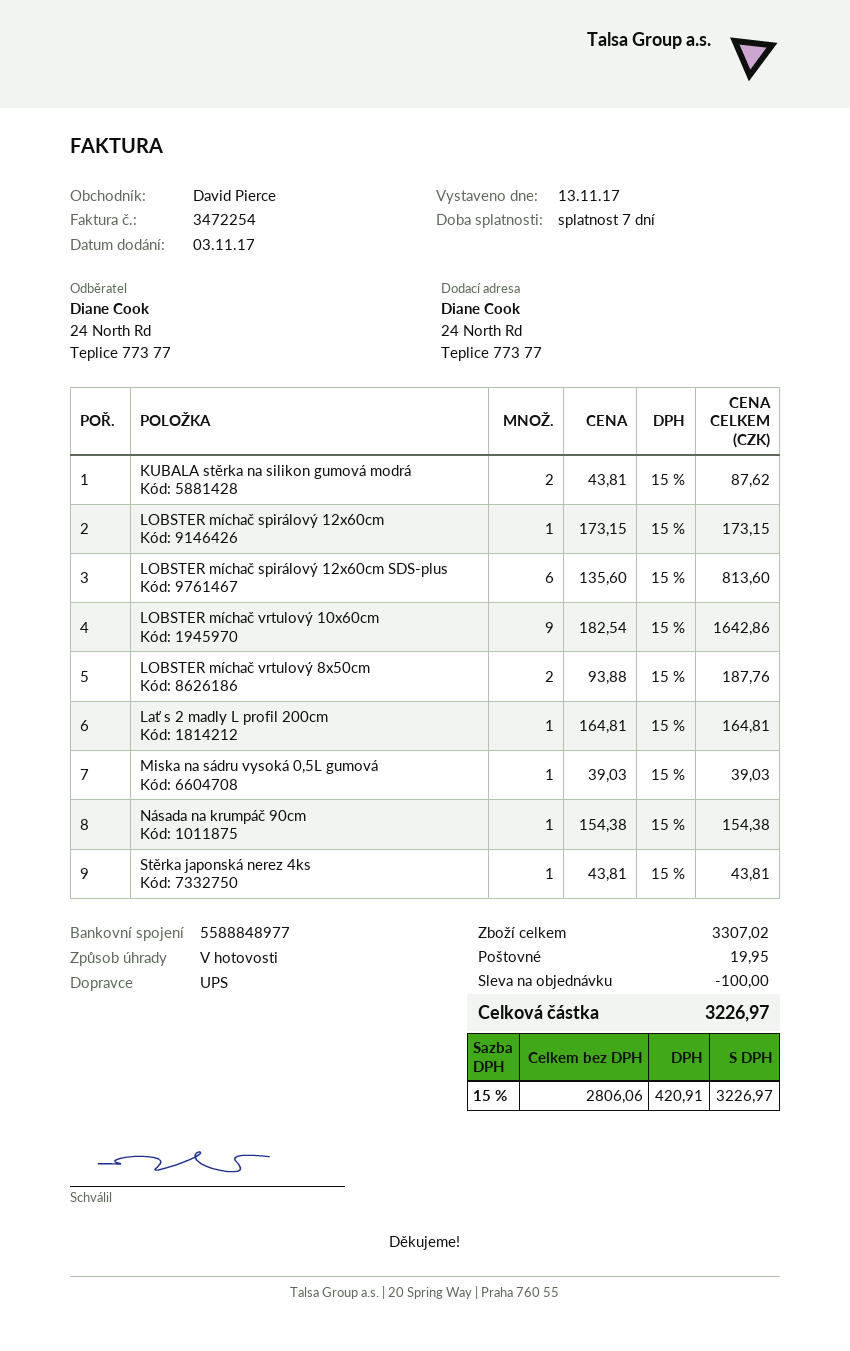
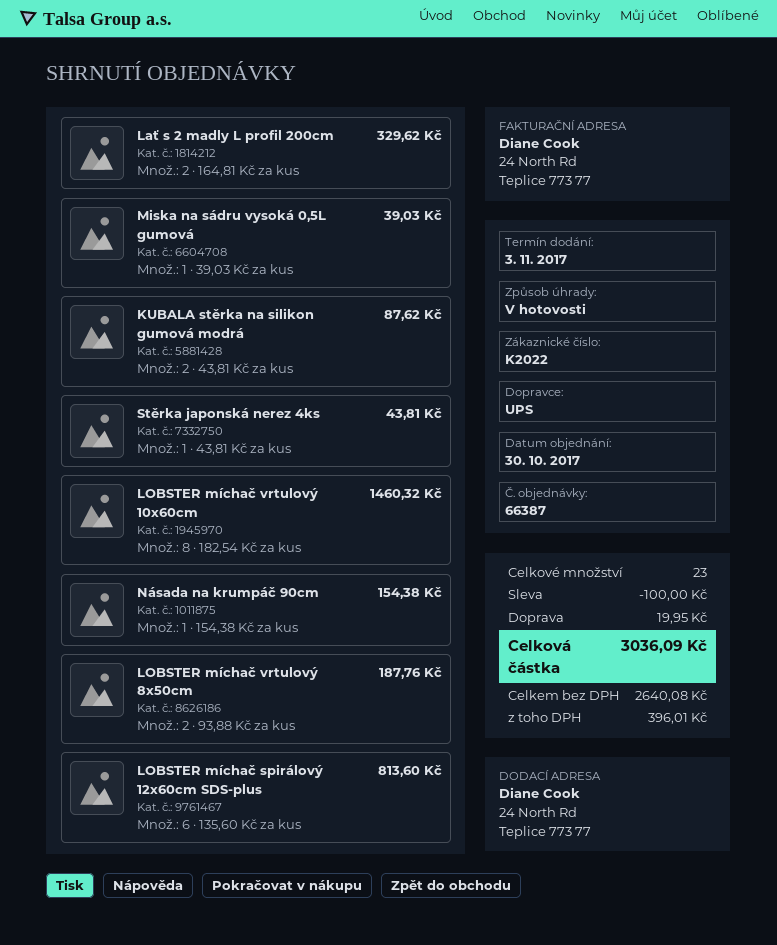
LOBSTER míchač spirálový 12x60cm: 1 x 173.15 = 173.15 -> none
LOBSTER míchač vrtulový 10x60cm: 9 x 182.54 = 1642.86 -> 8 x 182.54 = 1460.32
Lať s 2 madly L profil 200cm: 1 x 164.81 = 164.81 -> 2 x 164.81 = 329.62
net: 2806.06 -> 2640.08
tax: 420.91 -> 396.01
total: 3226.97 -> 3036.09

